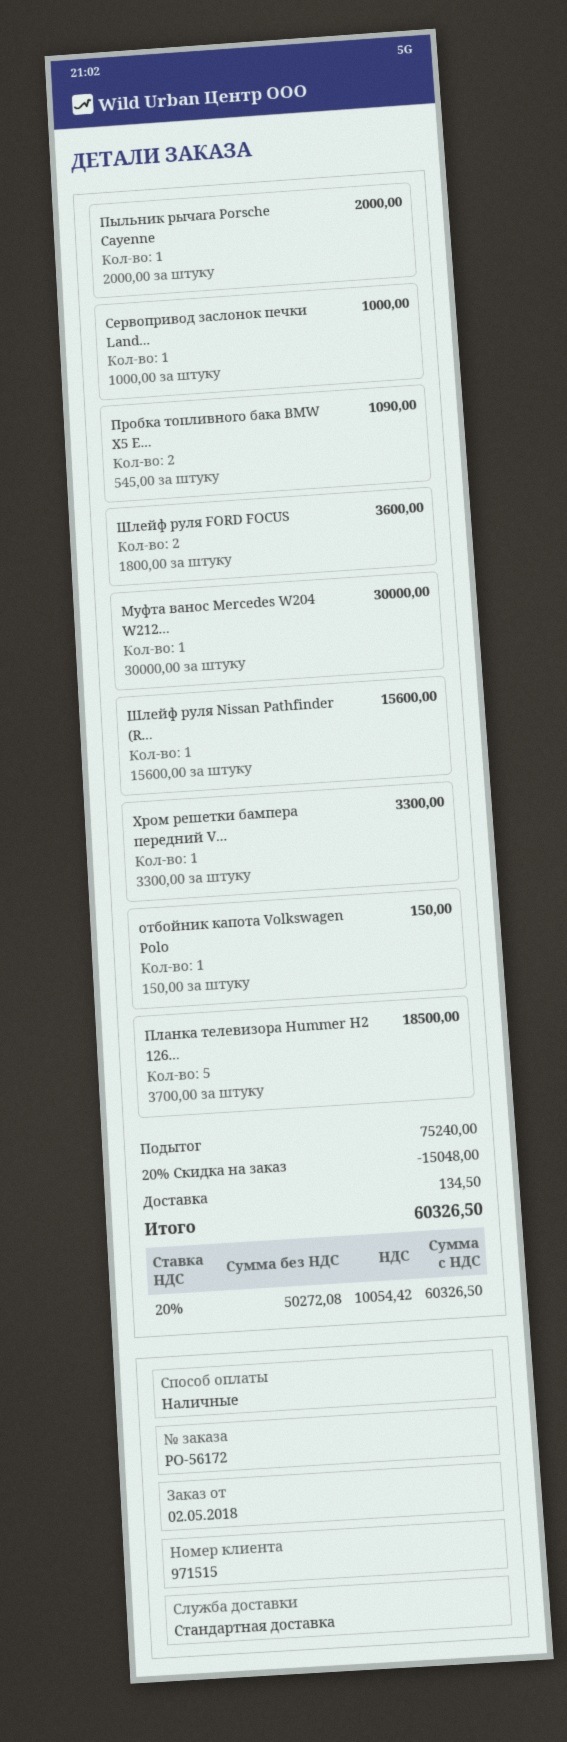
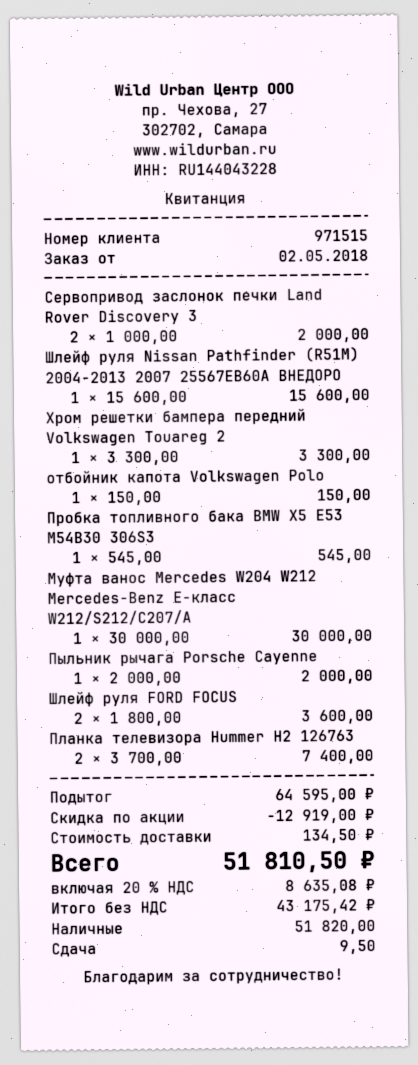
Сервопривод заслонок печки Land...: 1 x 1000.00 = 1000.00 -> 2 x 1000.00 = 2000.00
Пробка топливного бака BMW X5 E...: 2 x 545.00 = 1090.00 -> 1 x 545.00 = 545.00
Планка телевизора Hummer H2 126...: 5 x 3700.00 = 18500.00 -> 2 x 3700.00 = 7400.00
subtotal: 75240.00 -> 64595.00
discount: 15048.00 -> 12919.00
net: 50272.08 -> 43175.42
tax: 20% = 10054.42 -> 20% = 8635.08
total: 60326.50 -> 51810.50

